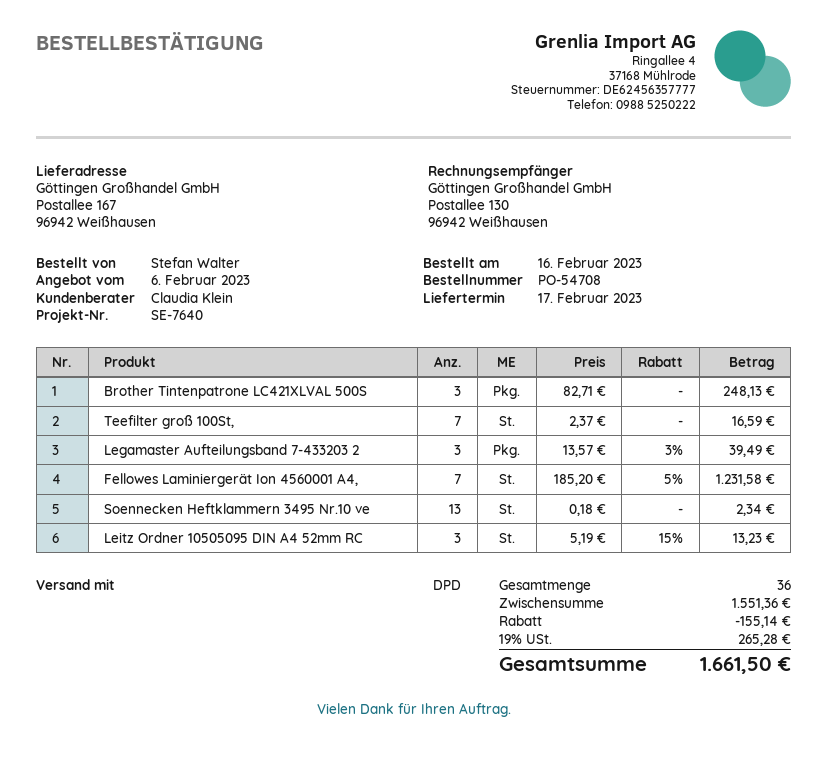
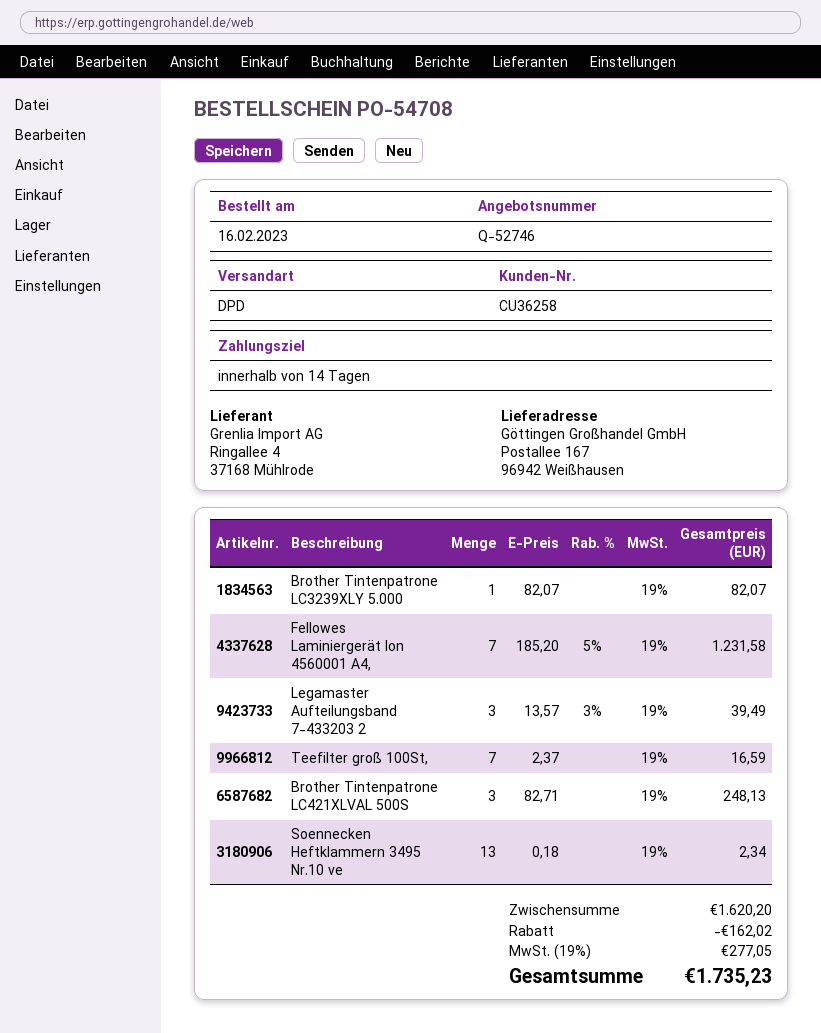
Leitz Ordner 10505095 DIN A4 52mm RC: 3 x 5.19 - 15% = 13.23 -> none
Brother Tintenpatrone LC3239XLY 5.000: none -> 1 x 82.07 = 82.07
subtotal: 1551.36 -> 1620.20
discount: 155.14 -> 162.02
tax: 19% = 265.28 -> 19% = 277.05
total: 1661.50 -> 1735.23

